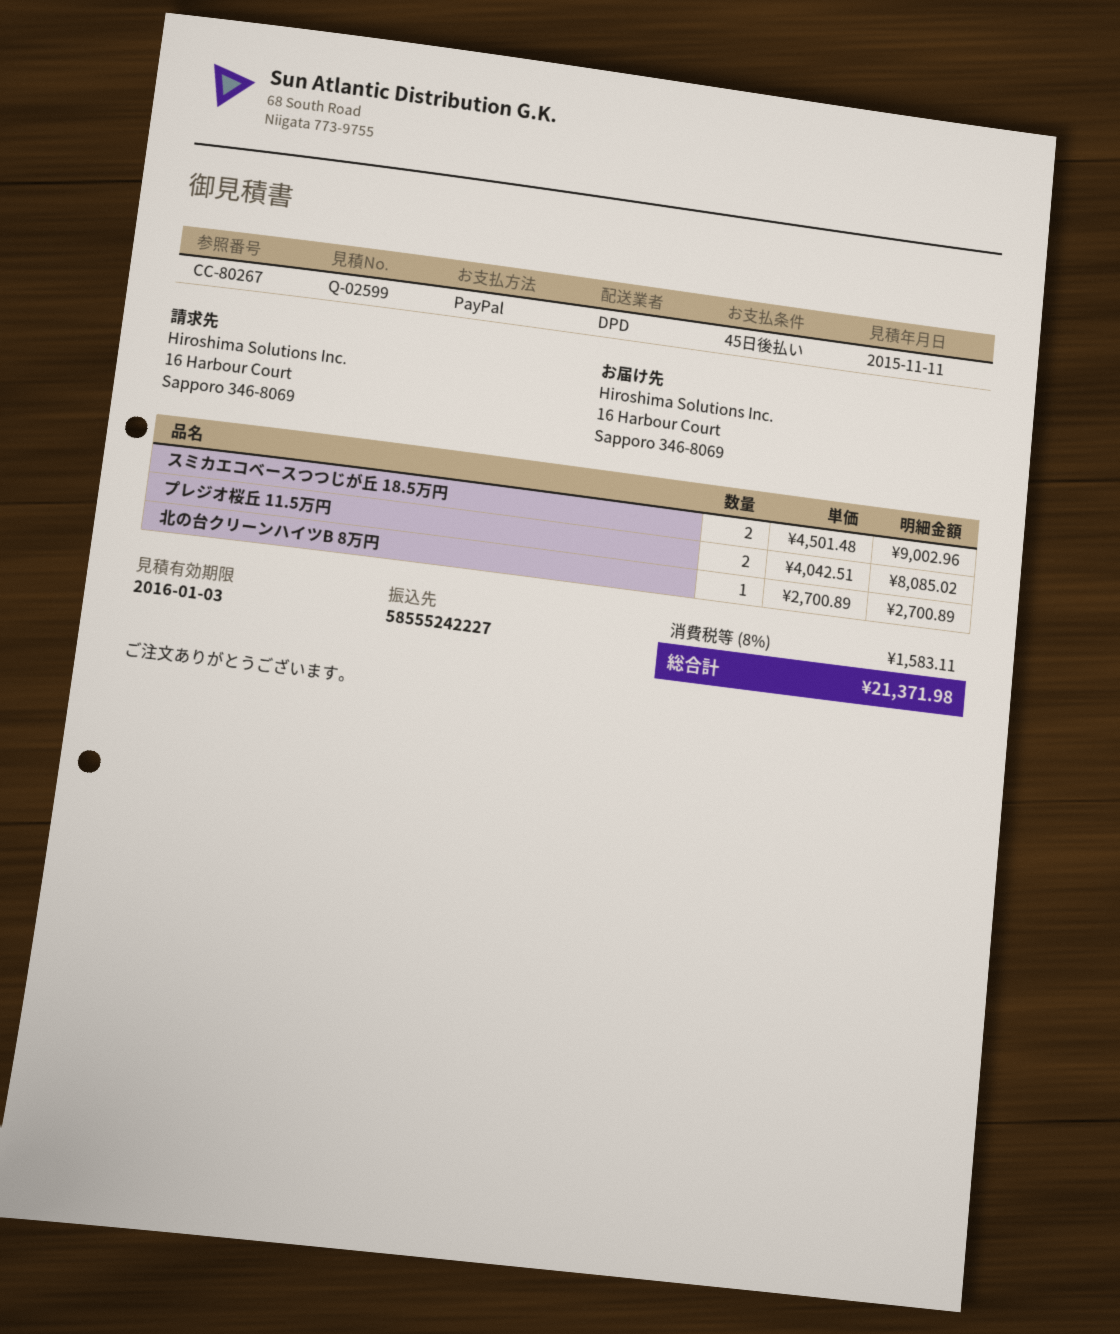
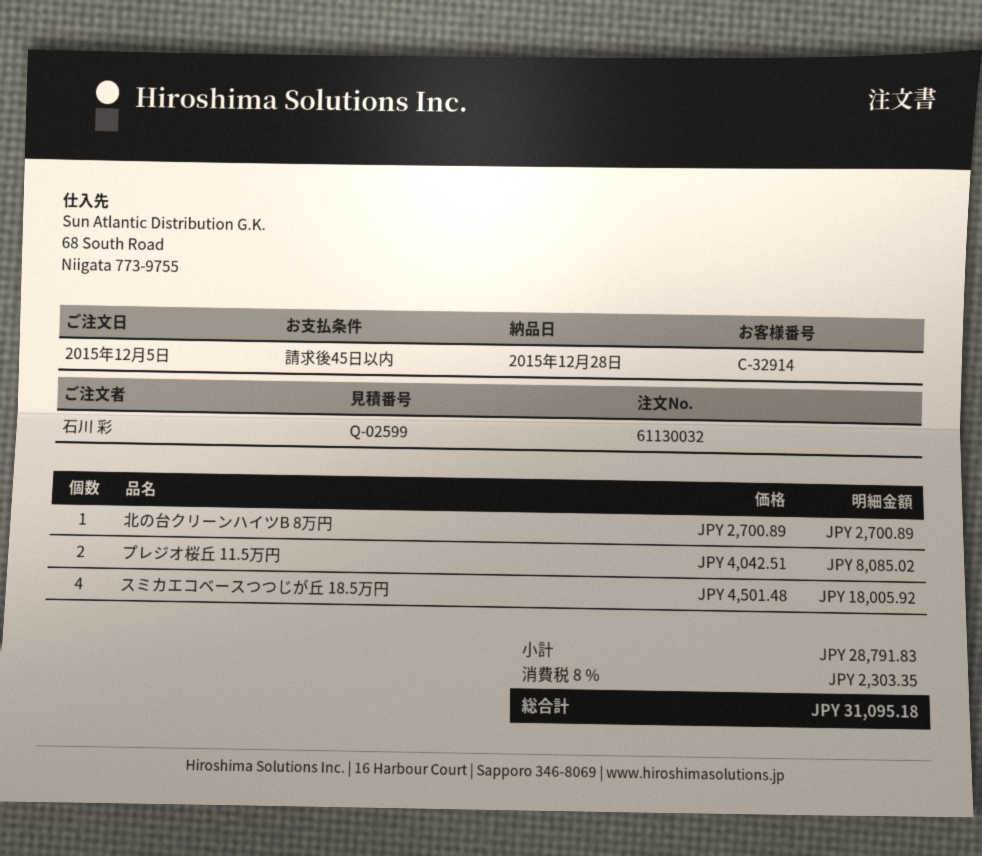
スミカエコベースつつじが丘 18.5万円: 2 x 4501.48 = 9002.96 -> 4 x 4501.48 = 18005.92
tax: 8% = 1583.11 -> 8% = 2303.35
total: 21371.98 -> 31095.18

